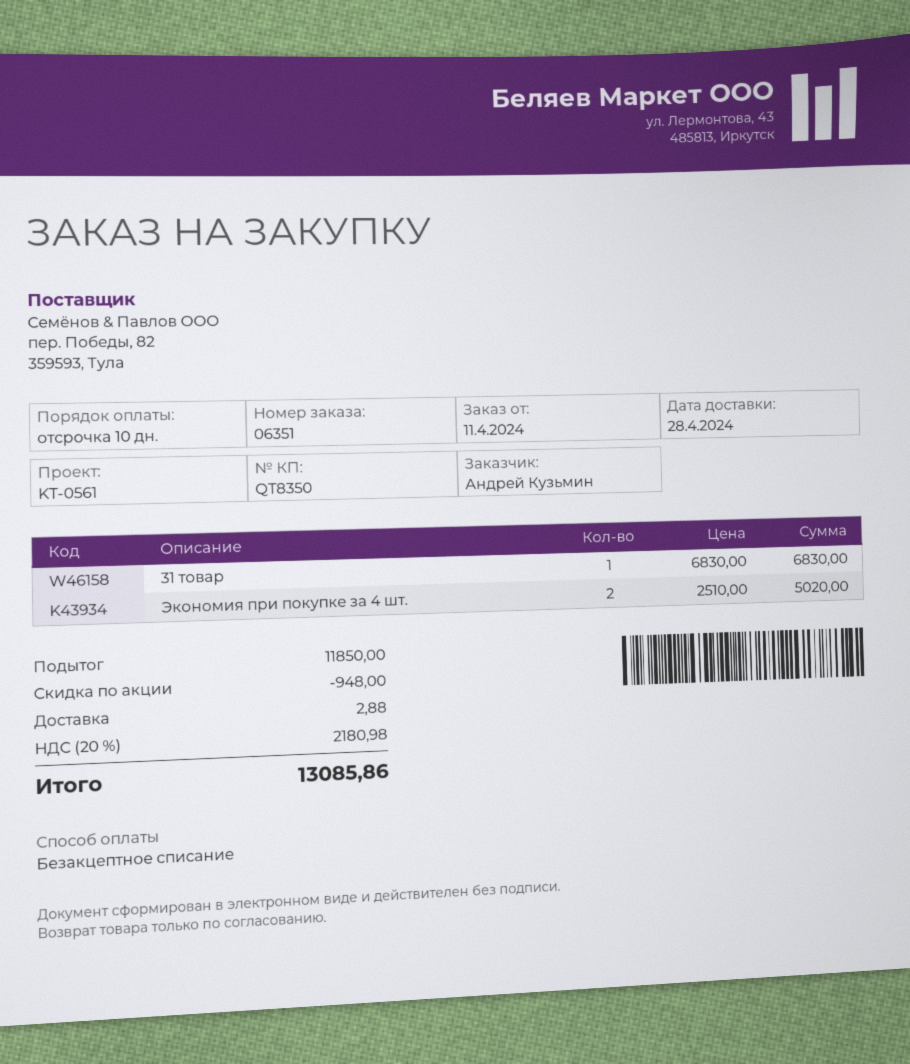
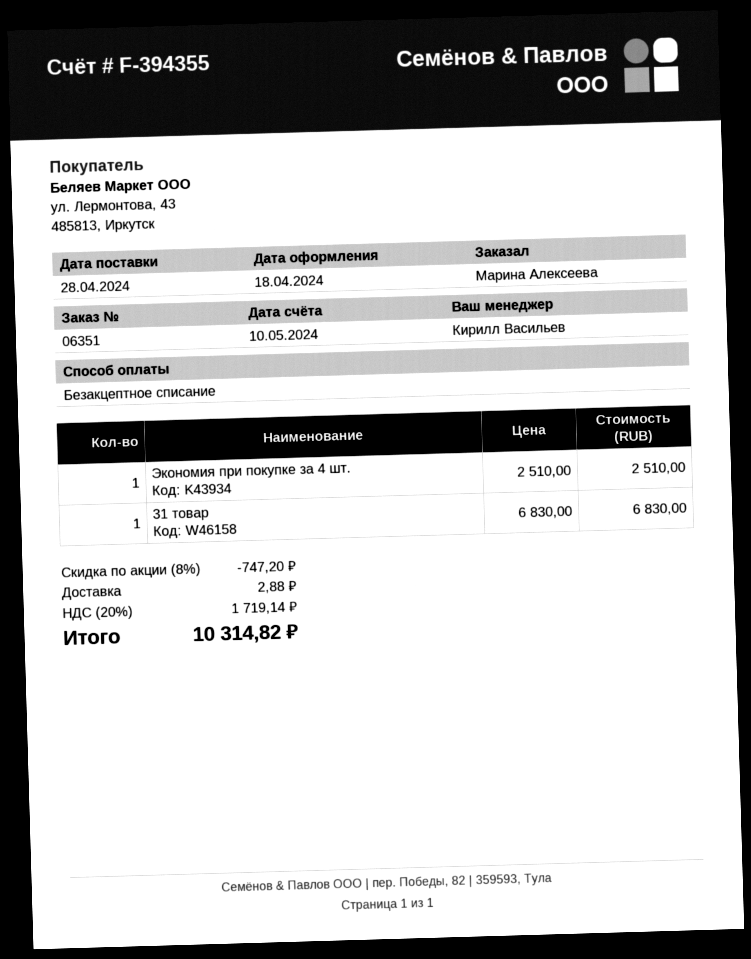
order date: 2024-04-11 -> 2024-04-18
ordered by: Андрей Кузьмин -> Марина Алексеева
Экономия при покупке за 4 шт.: 2 x 2510.00 = 5020.00 -> 1 x 2510.00 = 2510.00
discount: 948.00 -> 747.20
tax: 20% = 2180.98 -> 20% = 1719.14
total: 13085.86 -> 10314.82

